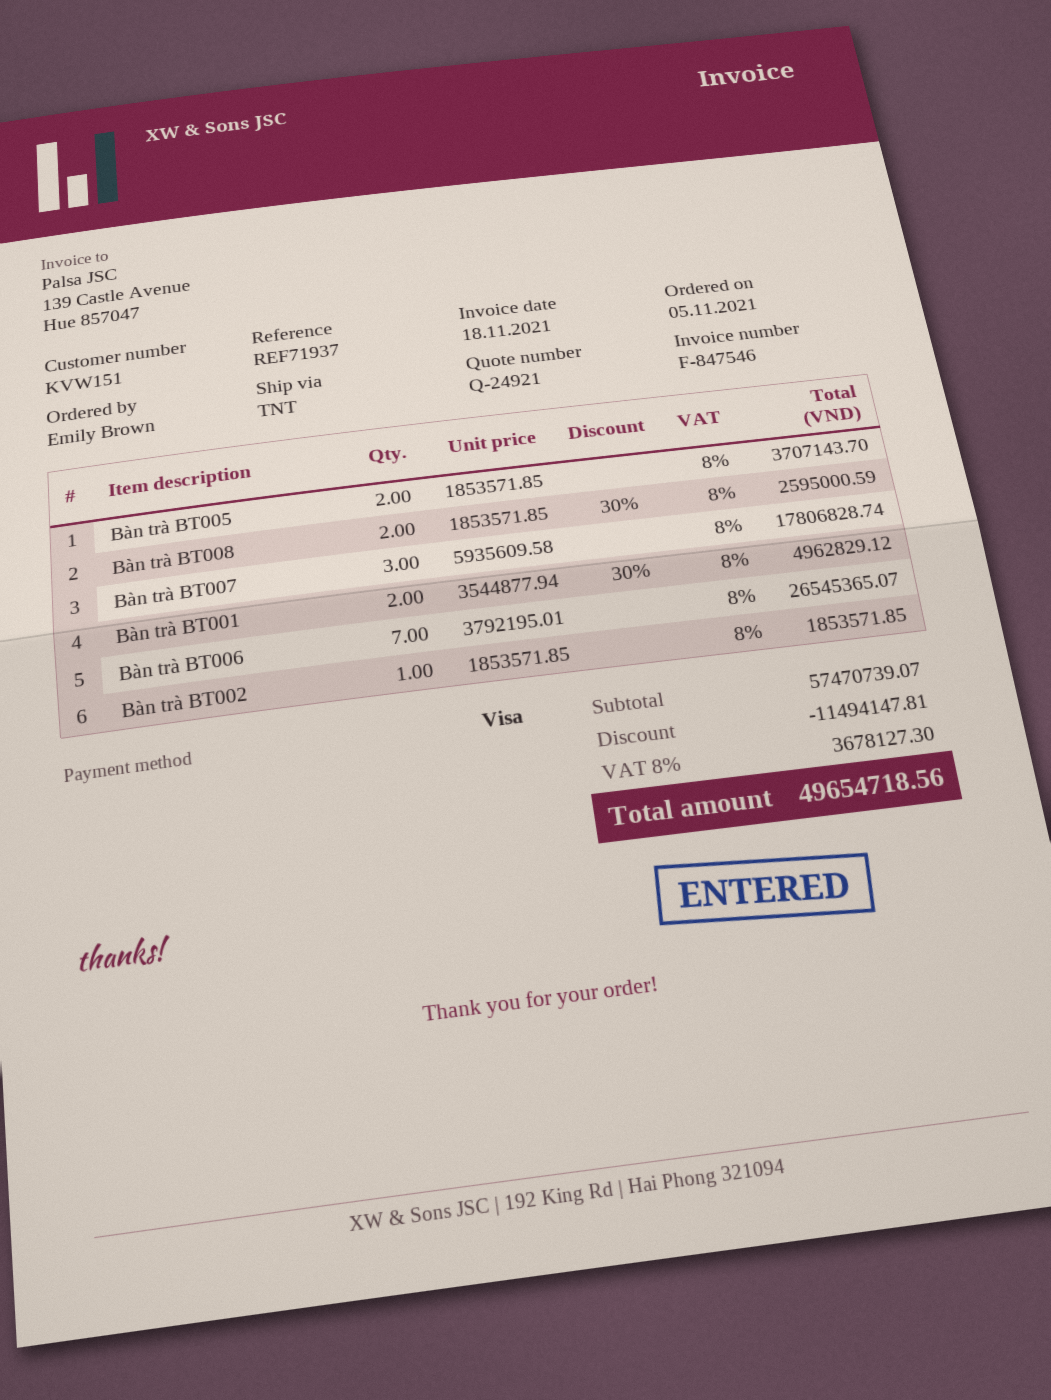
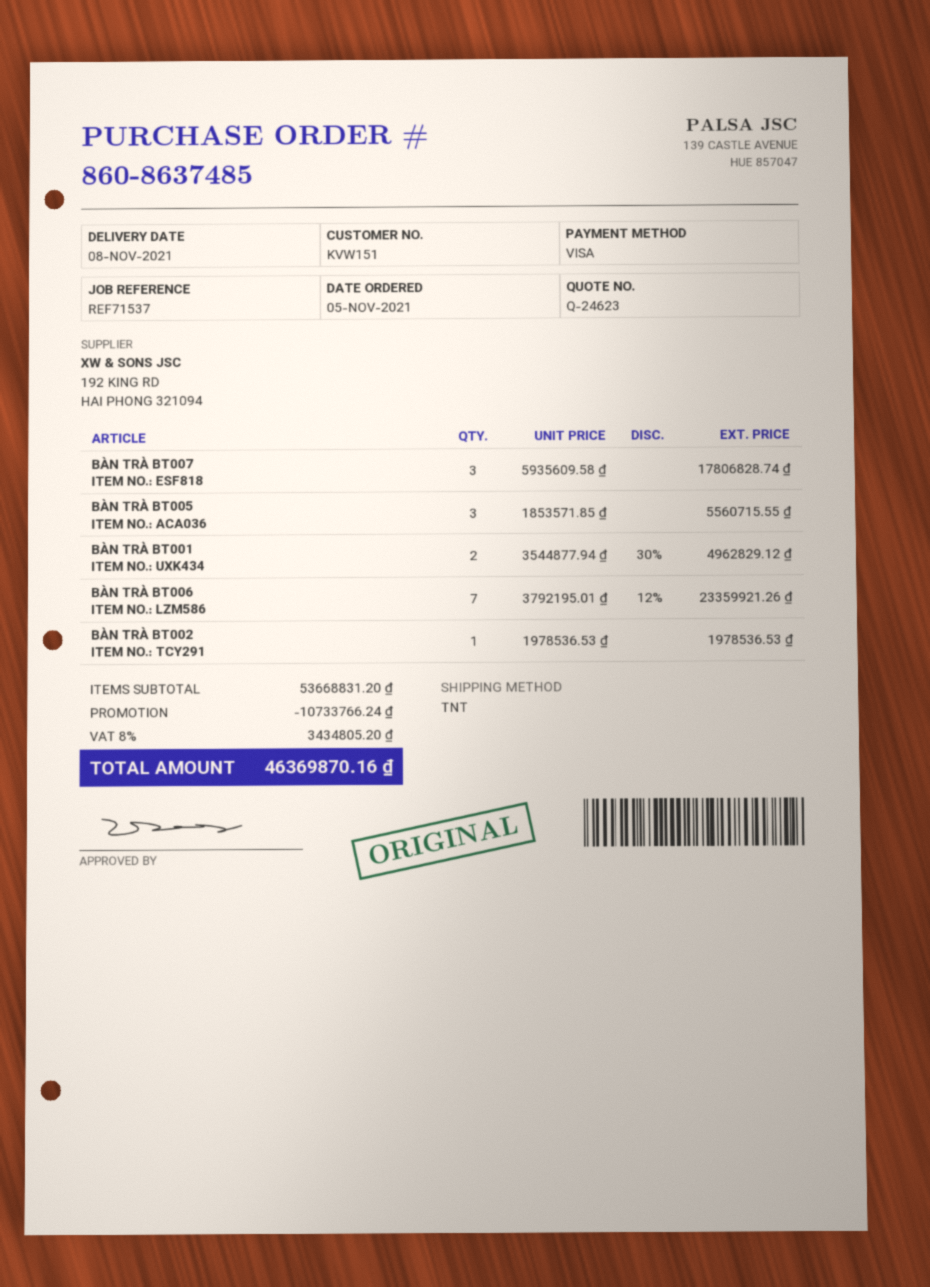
quote number: Q-24921 -> Q-24623
reference: REF71937 -> REF71537
Bàn trà BT005: 2 x 1853571.85 = 3707143.70 -> 3 x 1853571.85 = 5560715.55
Bàn trà BT008: 2 x 1853571.85 - 30% = 2595000.59 -> none
Bàn trà BT006: 7 x 3792195.01 = 26545365.07 -> 7 x 3792195.01 - 12% = 23359921.26
Bàn trà BT002: 1 x 1853571.85 = 1853571.85 -> 1 x 1978536.53 = 1978536.53
subtotal: 57470739.07 -> 53668831.20
discount: 11494147.81 -> 10733766.24
tax: 8% = 3678127.30 -> 8% = 3434805.20
total: 49654718.56 -> 46369870.16

